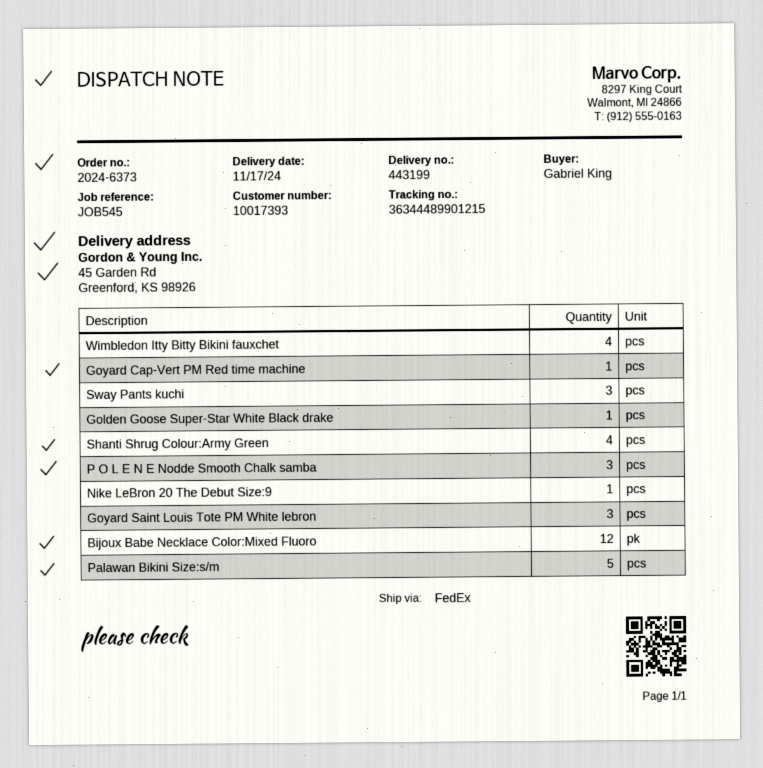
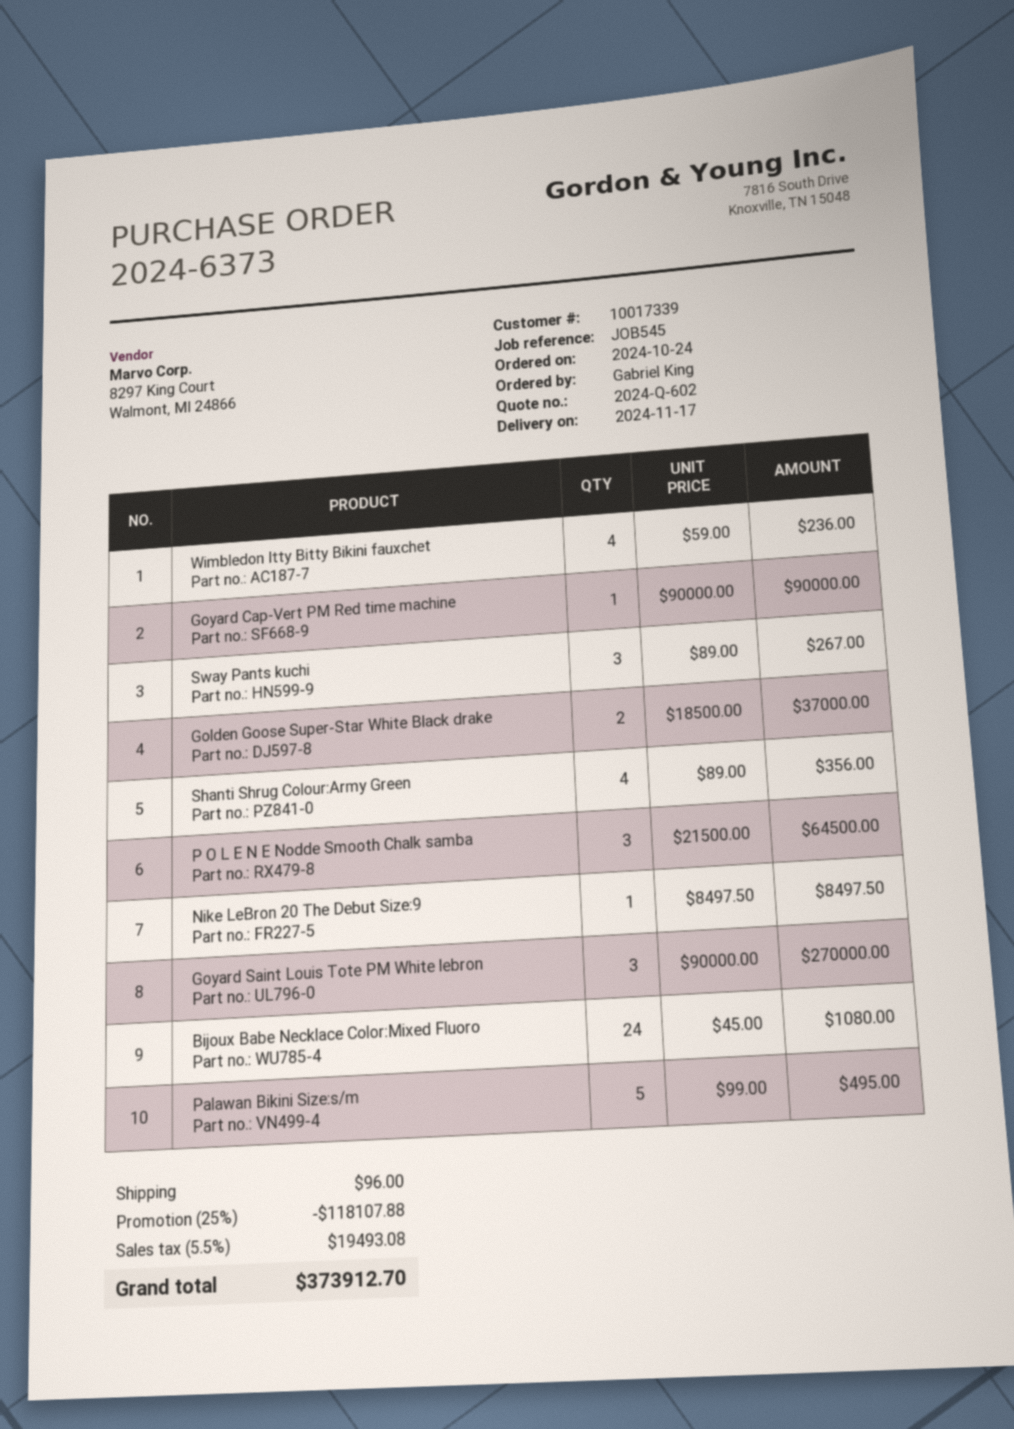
customer number: 10017393 -> 10017339
Golden Goose Super-Star White Black drake: 1 -> 2
Bijoux Babe Necklace Color:Mixed Fluoro: 12 -> 24

